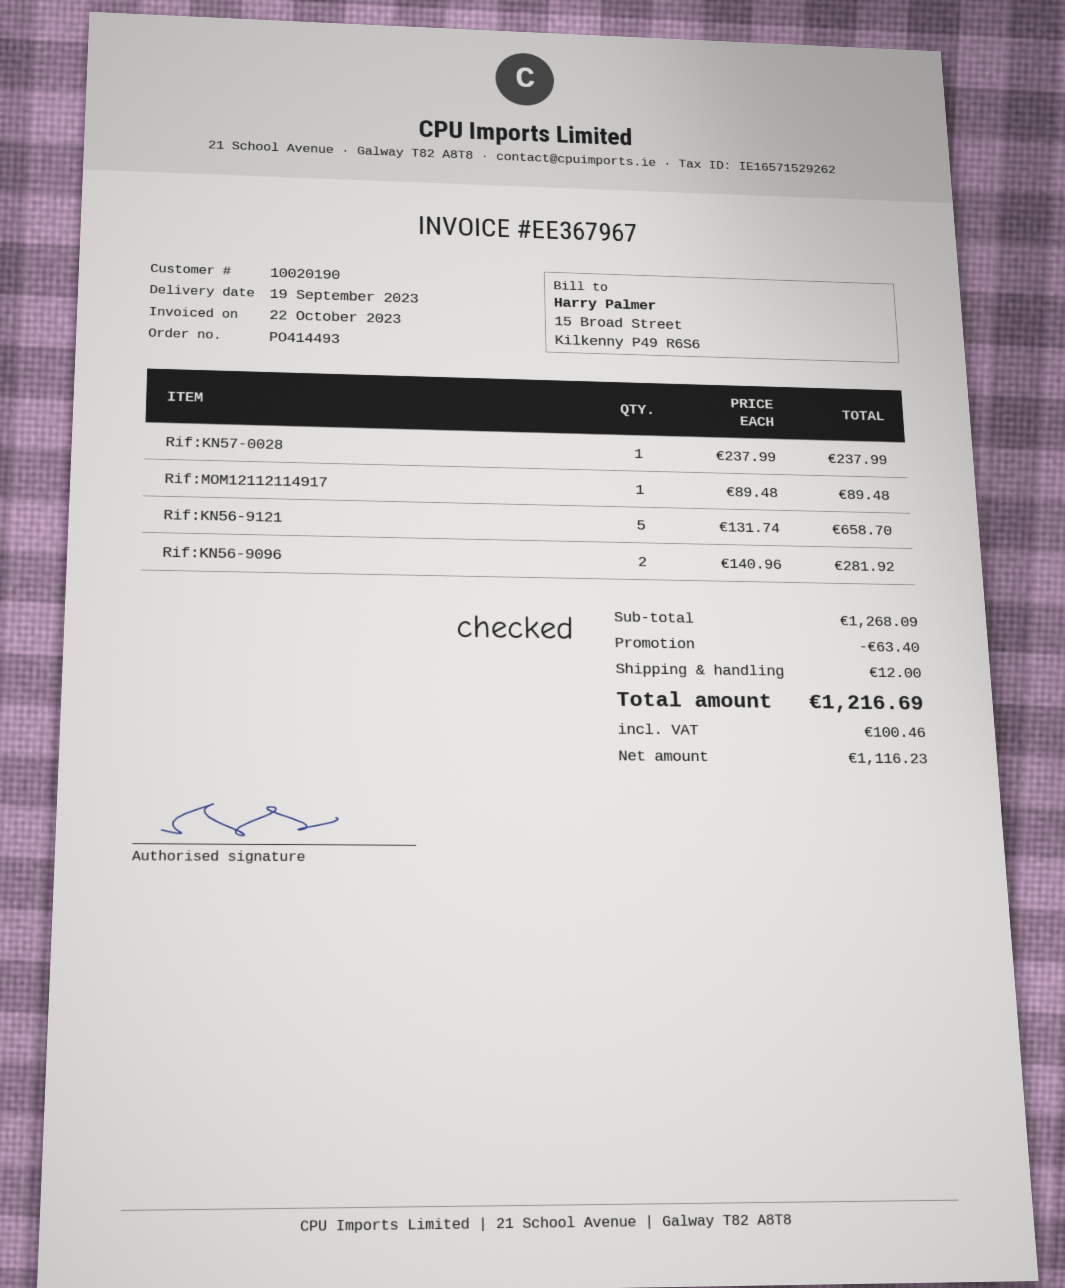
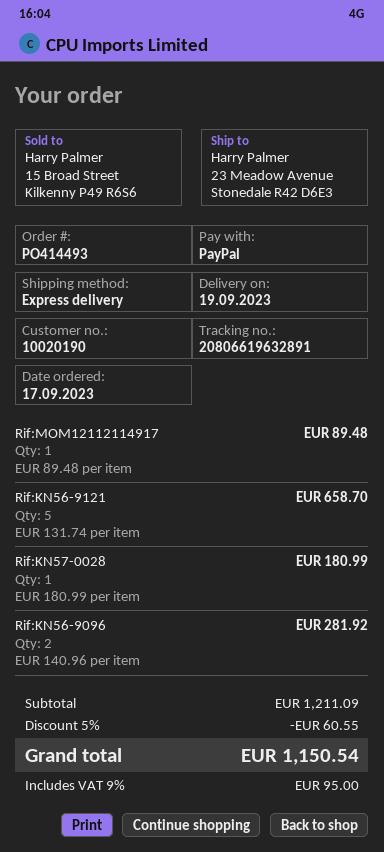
Rif:KN57-0028: 1 x 237.99 = 237.99 -> 1 x 180.99 = 180.99
subtotal: 1268.09 -> 1211.09
discount: 63.40 -> 60.55
shipping: 12.00 -> none
tax: 100.46 -> 95.00
total: 1216.69 -> 1150.54

